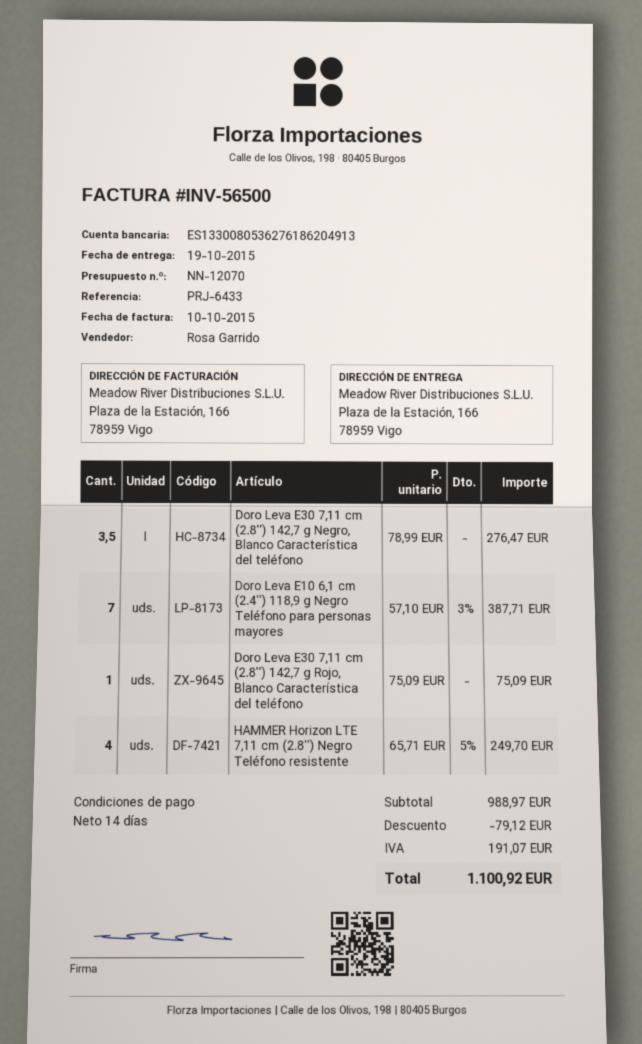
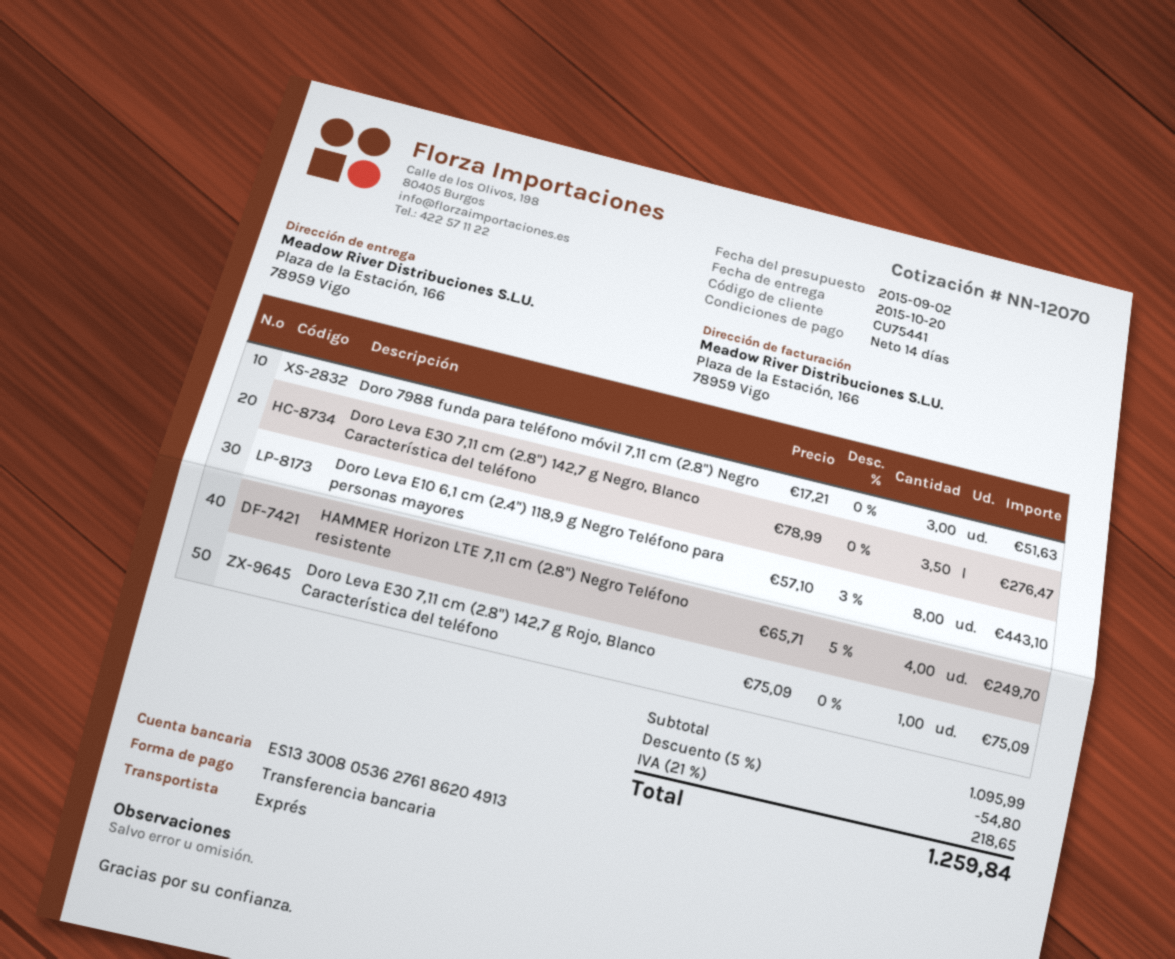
delivery date: 2015-10-19 -> 2015-10-20
Doro Leva E10 6,1 cm (2.4'') 118,9 g Negro Teléfono para personas mayores: 7 x 57.10 - 3% = 387.71 -> 8 x 57.10 - 3% = 443.10
Doro 7988 funda para teléfono móvil 7,11 cm (2.8'') Negro: none -> 3 x 17.21 = 51.63
subtotal: 988.97 -> 1095.99
discount: 79.12 -> 54.80
tax: 191.07 -> 218.65
total: 1100.92 -> 1259.84

